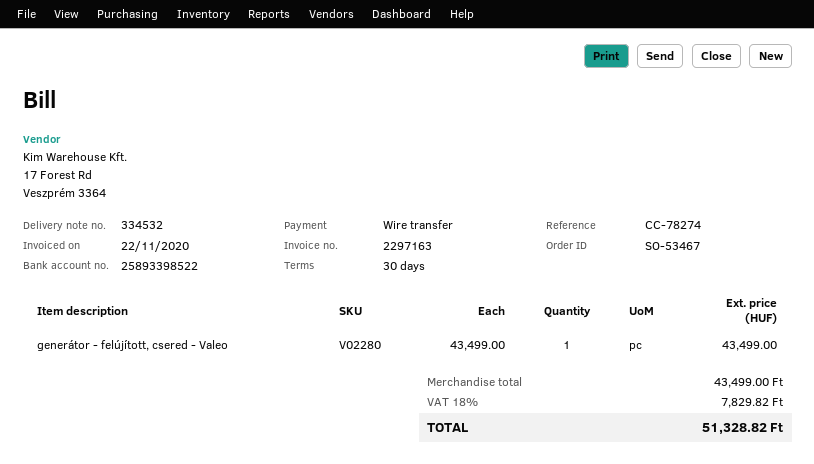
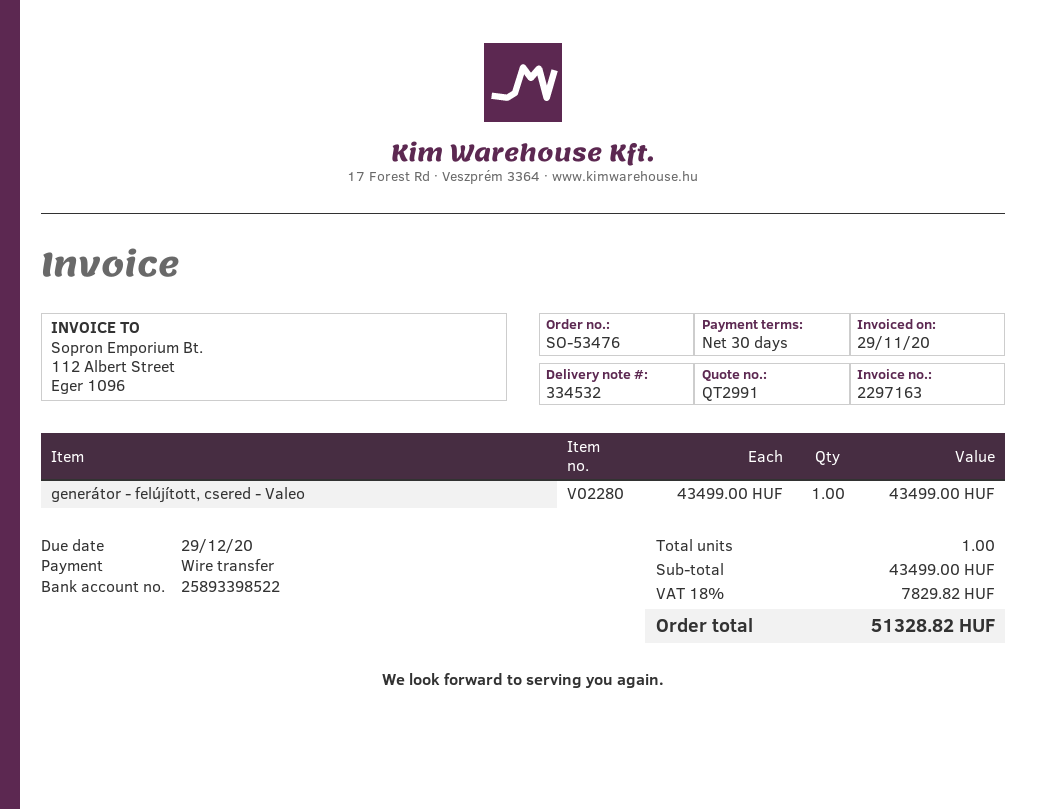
order number: SO-53467 -> SO-53476
invoice date: 2020-11-22 -> 2020-11-29

